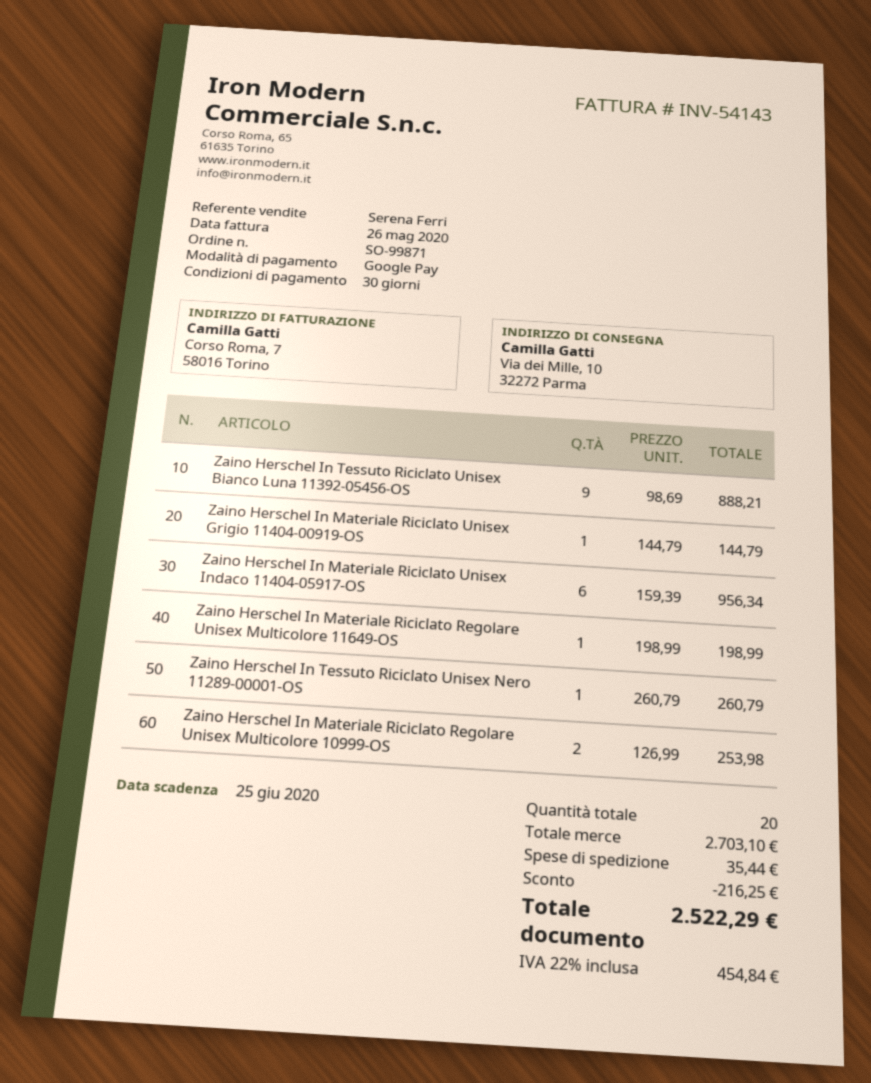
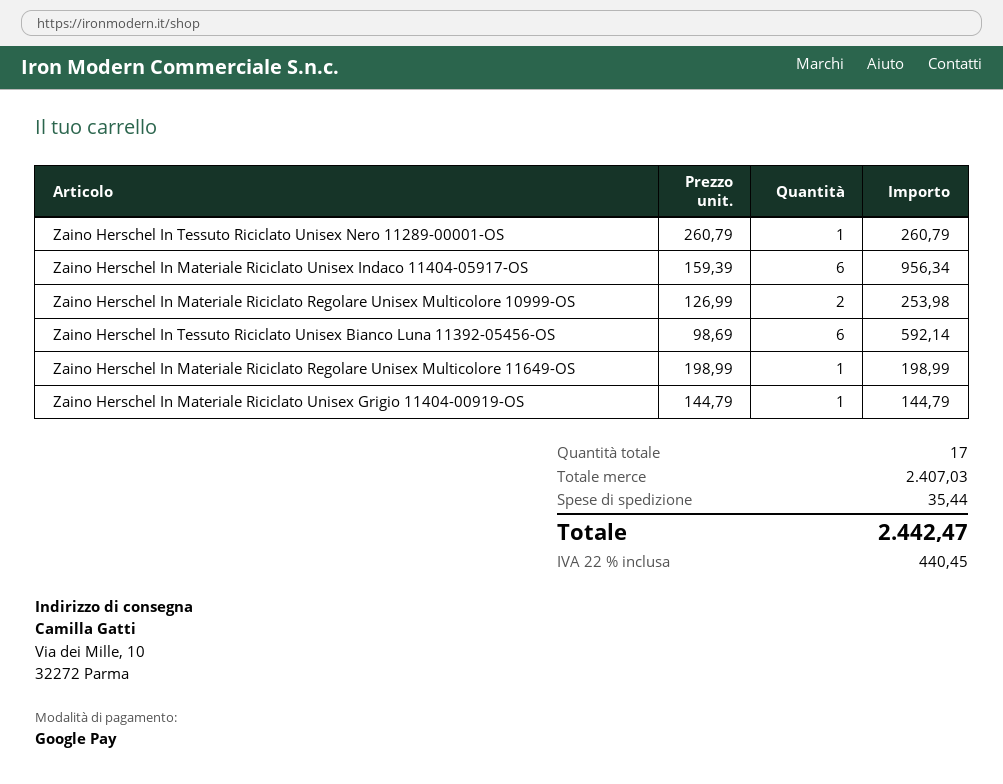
Zaino Herschel In Tessuto Riciclato Unisex Bianco Luna 11392-05456-OS: 9 x 98.69 = 888.21 -> 6 x 98.69 = 592.14
total quantity: 20 -> 17
subtotal: 2703.10 -> 2407.03
discount: 216.25 -> none
tax: 22% = 454.84 -> 22% = 440.45
total: 2522.29 -> 2442.47

